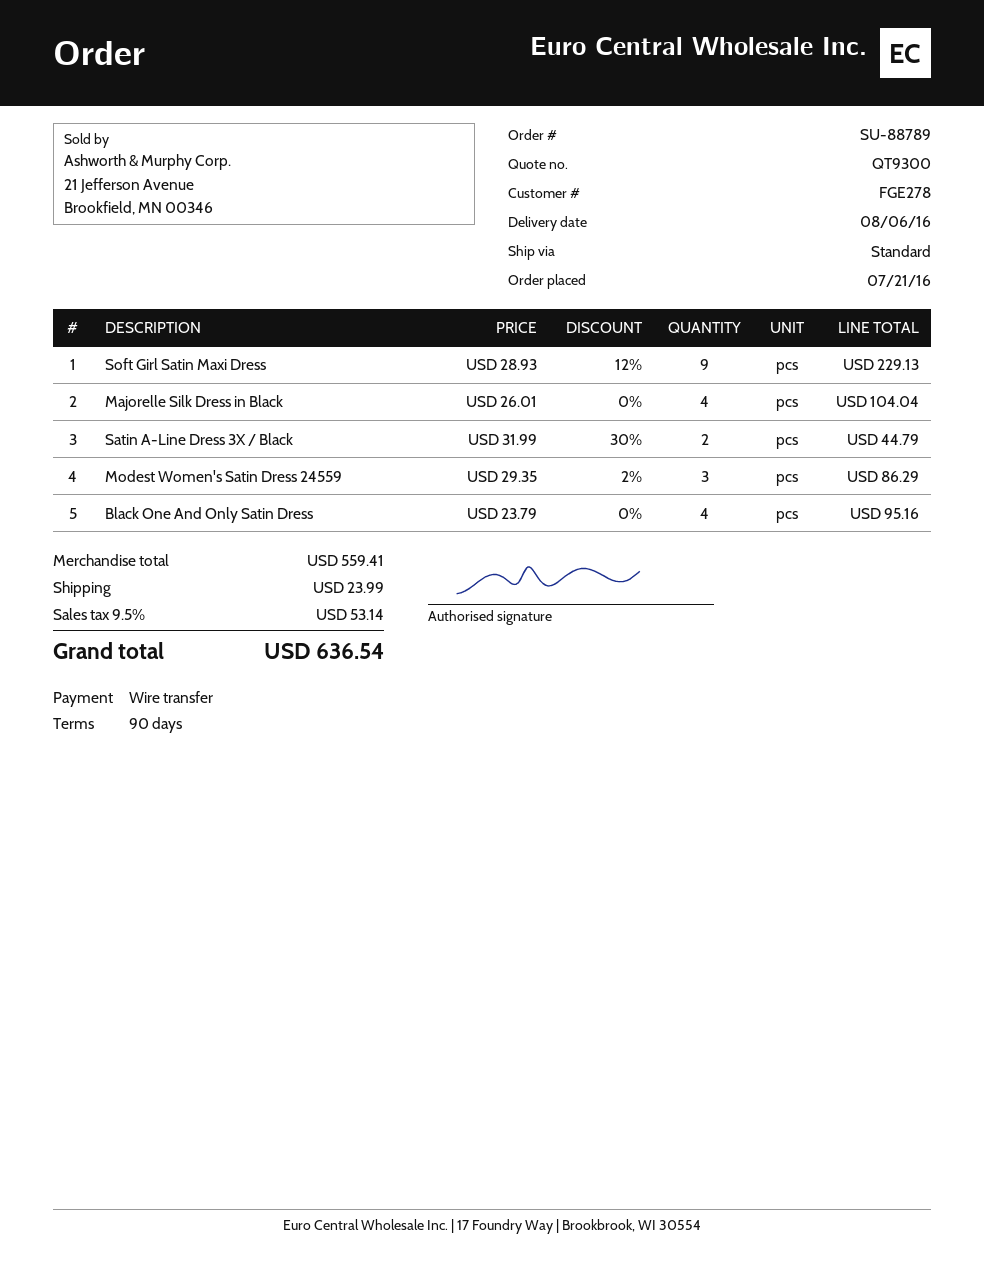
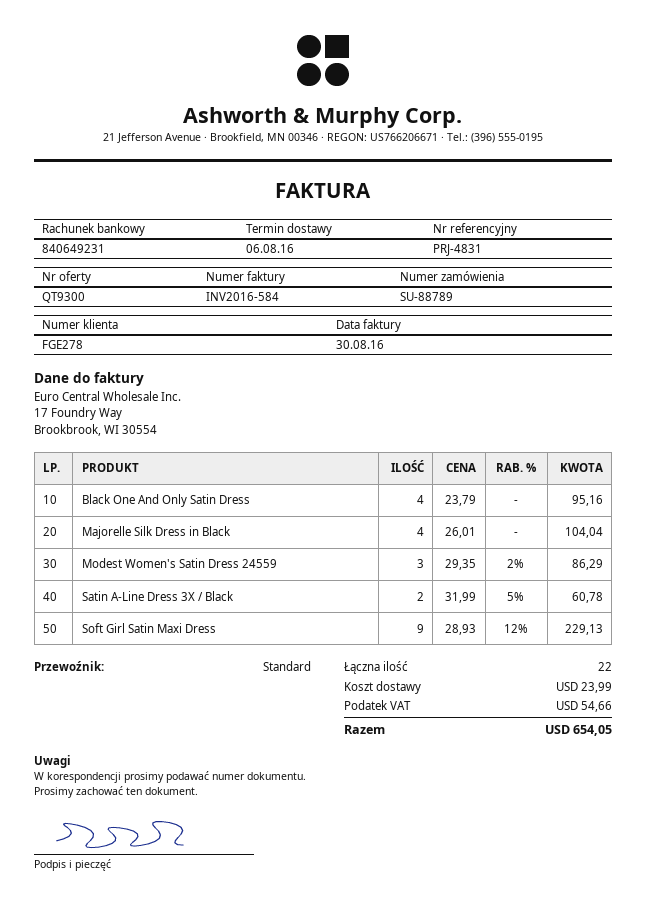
Satin A-Line Dress 3X / Black: 2 x 31.99 - 30% = 44.79 -> 2 x 31.99 - 5% = 60.78
tax: 53.14 -> 54.66
total: 636.54 -> 654.05

